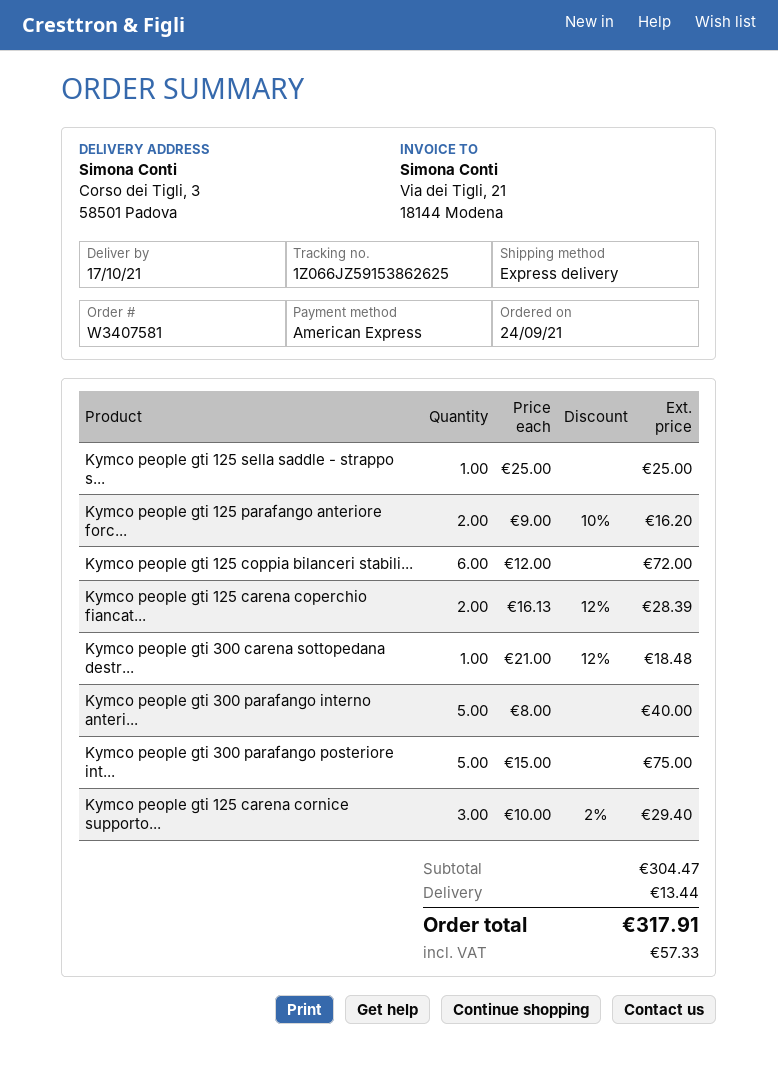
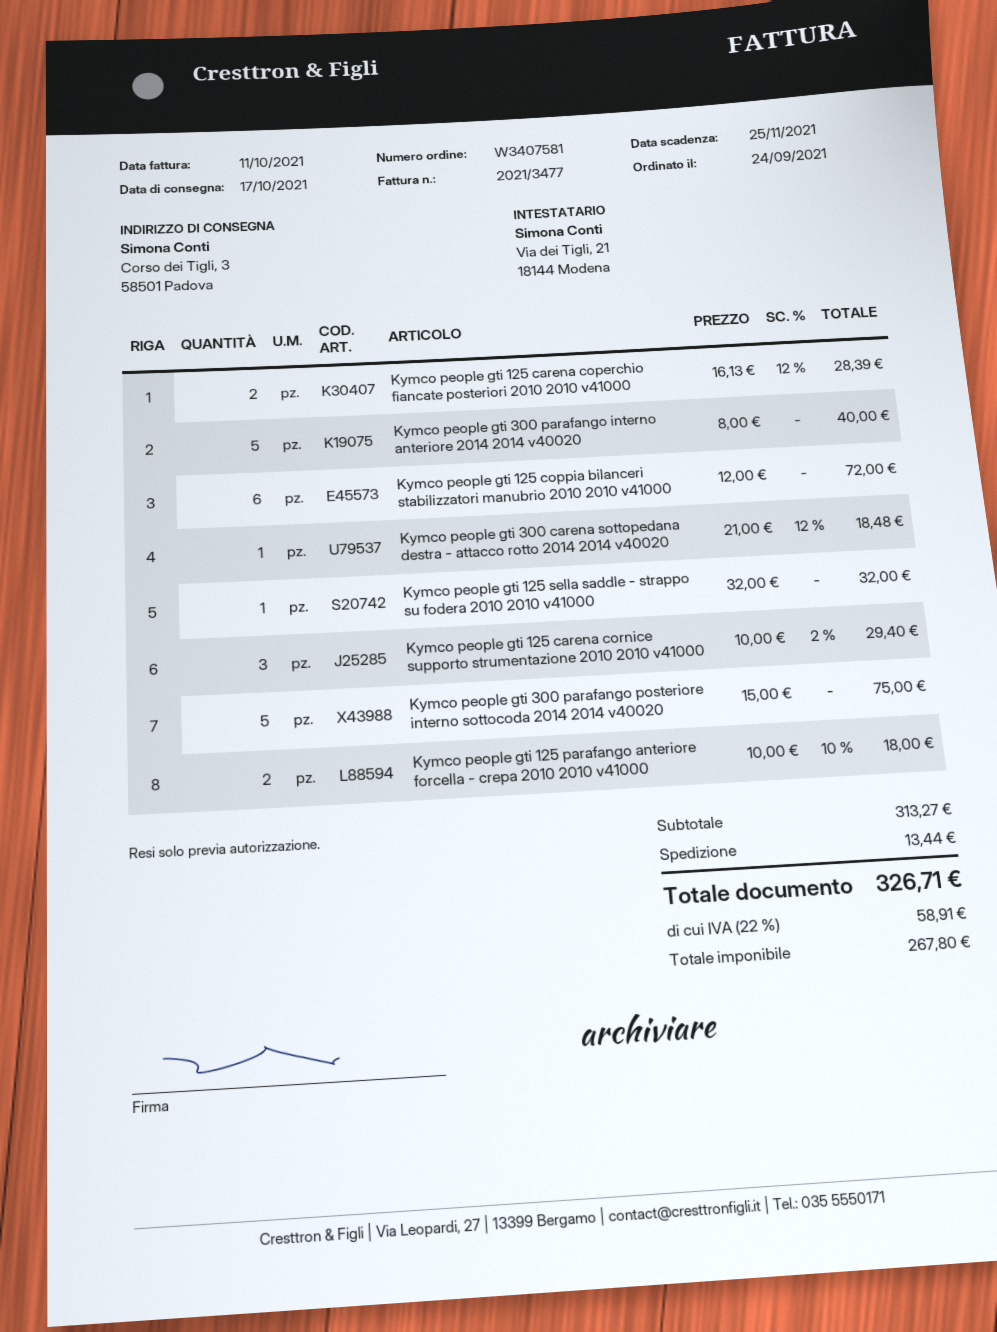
Kymco people gti 125 sella saddle - strappo s...: 1 x 25.00 = 25.00 -> 1 x 32.00 = 32.00
Kymco people gti 125 parafango anteriore forc...: 2 x 9.00 - 10% = 16.20 -> 2 x 10.00 - 10% = 18.00
subtotal: 304.47 -> 313.27
tax: 57.33 -> 58.91
total: 317.91 -> 326.71

